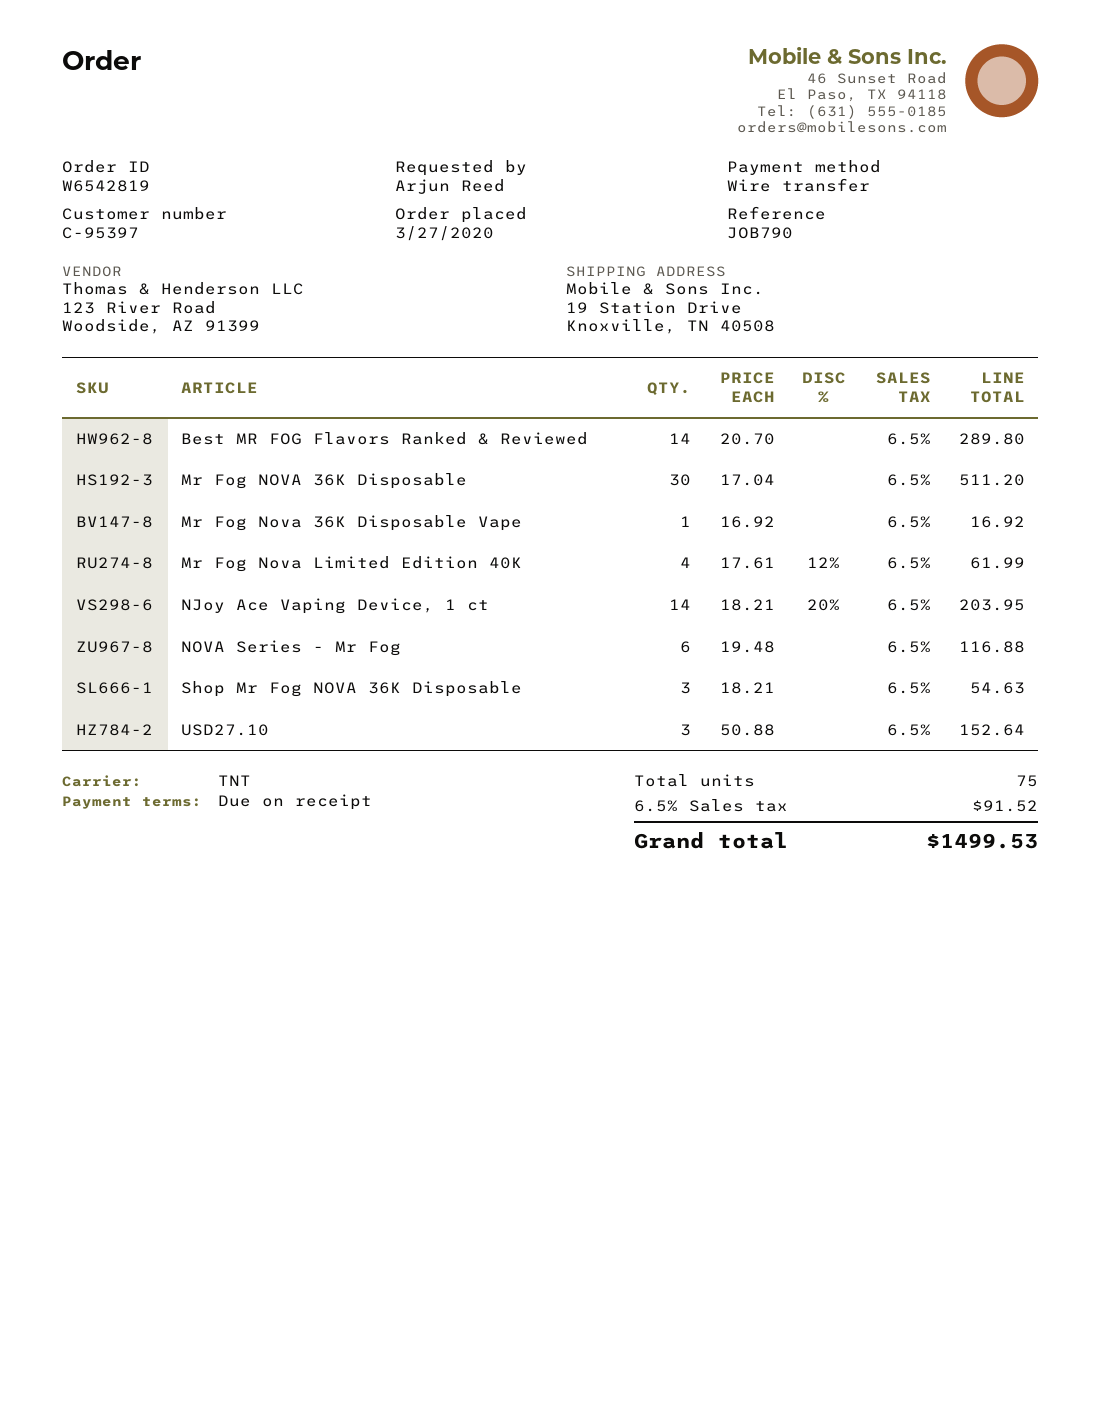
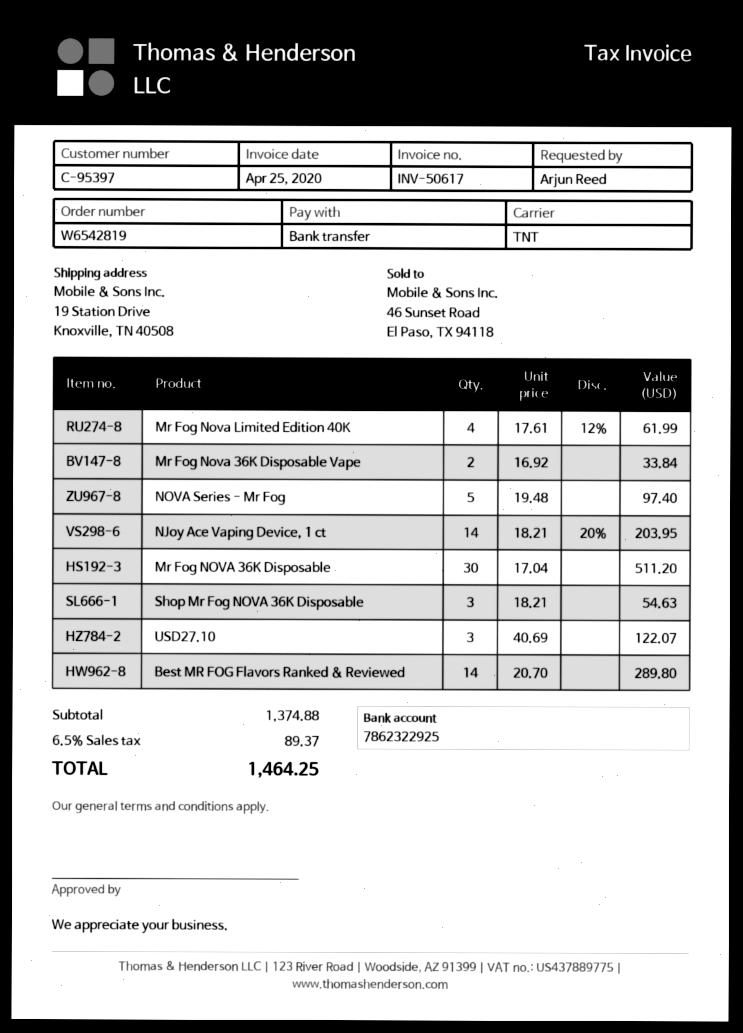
Mr Fog Nova 36K Disposable Vape: 1 x 16.92 = 16.92 -> 2 x 16.92 = 33.84
NOVA Series - Mr Fog: 6 x 19.48 = 116.88 -> 5 x 19.48 = 97.40
USD27.10: 3 x 50.88 = 152.64 -> 3 x 40.69 = 122.07
tax: 6.5% = 91.52 -> 6.5% = 89.37
total: 1499.53 -> 1464.25

